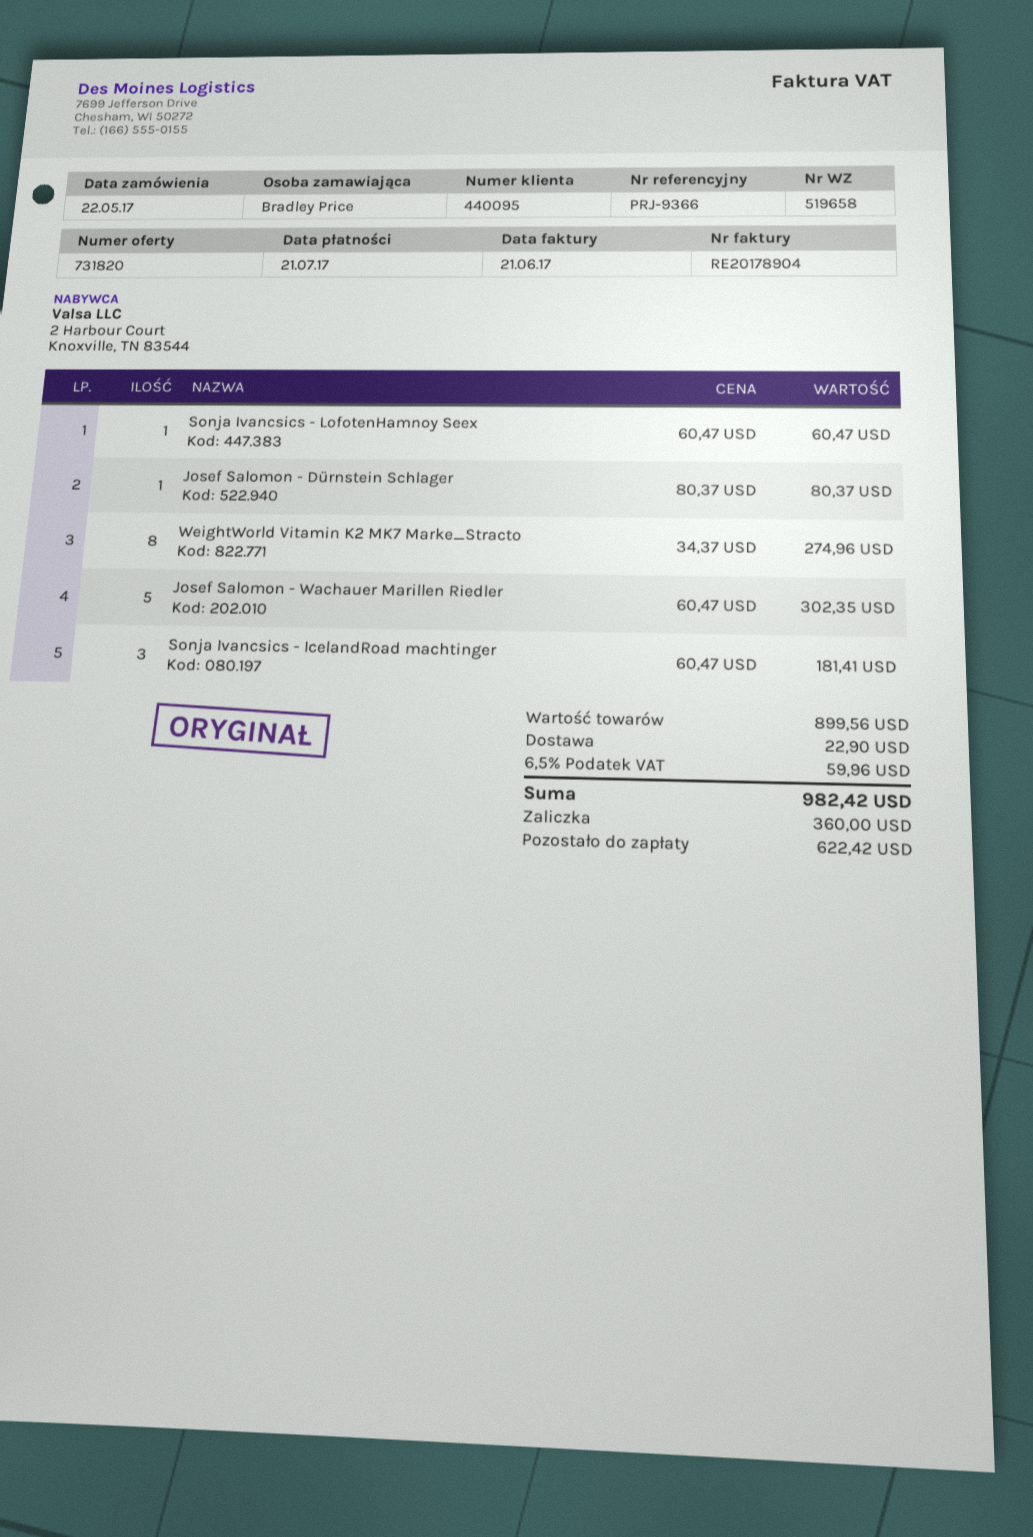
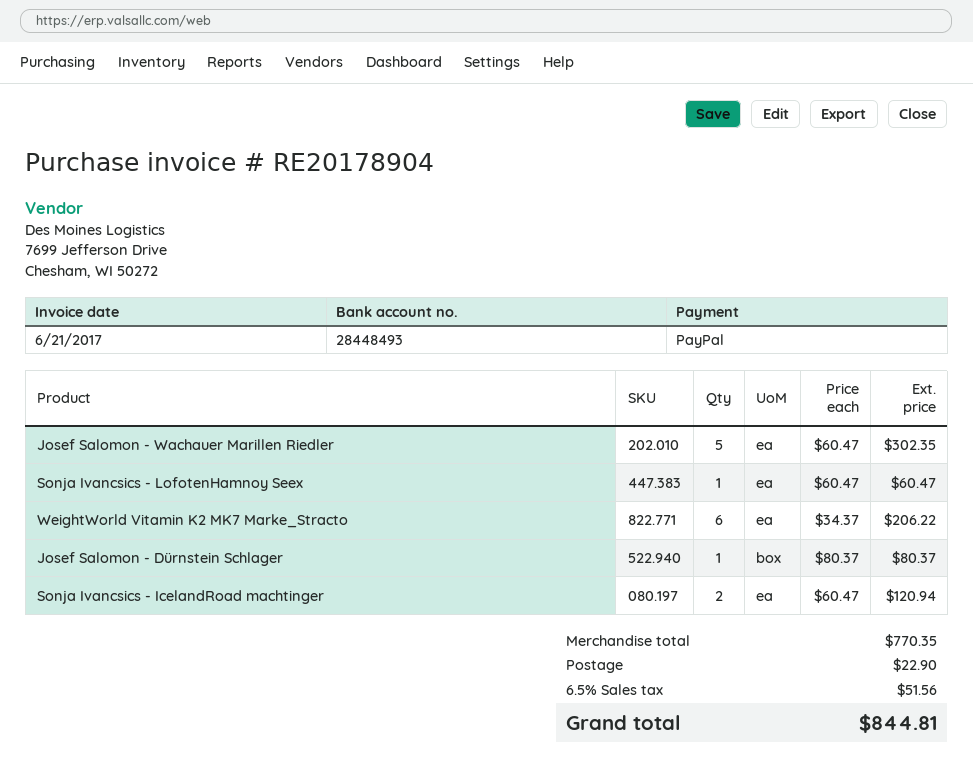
WeightWorld Vitamin K2 MK7 Marke_Stracto: 8 x 34.37 = 274.96 -> 6 x 34.37 = 206.22
Sonja Ivancsics - IcelandRoad machtinger: 3 x 60.47 = 181.41 -> 2 x 60.47 = 120.94
subtotal: 899.56 -> 770.35
tax: 6.5% = 59.96 -> 6.5% = 51.56
total: 982.42 -> 844.81

